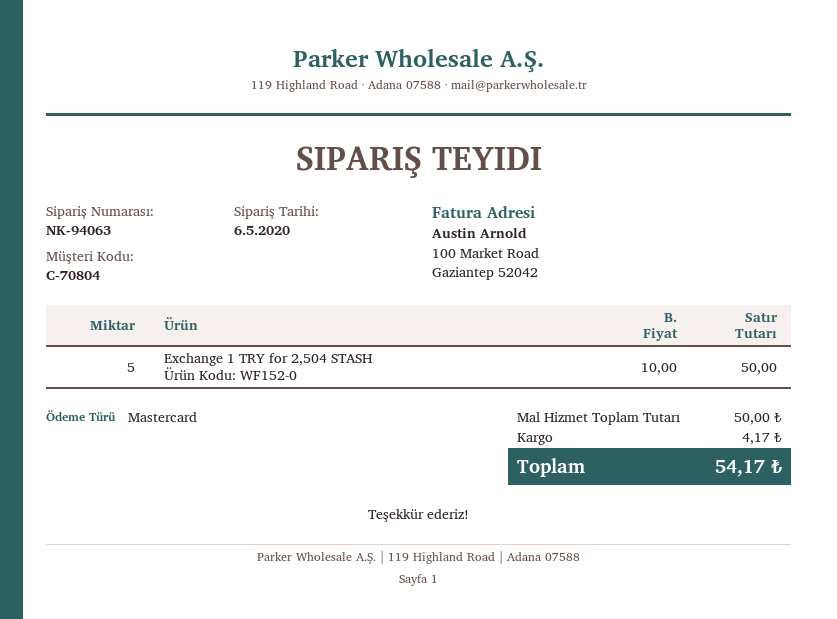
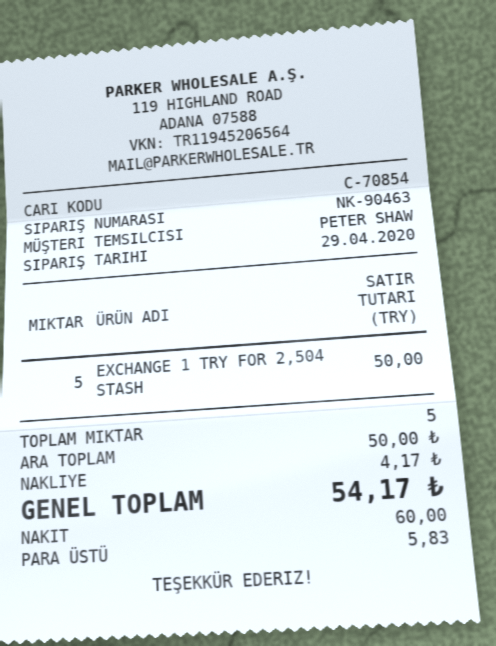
order number: NK-94063 -> NK-90463
order date: 2020-05-06 -> 2020-04-29
customer number: C-70804 -> C-70854
payment method: Mastercard -> cash

